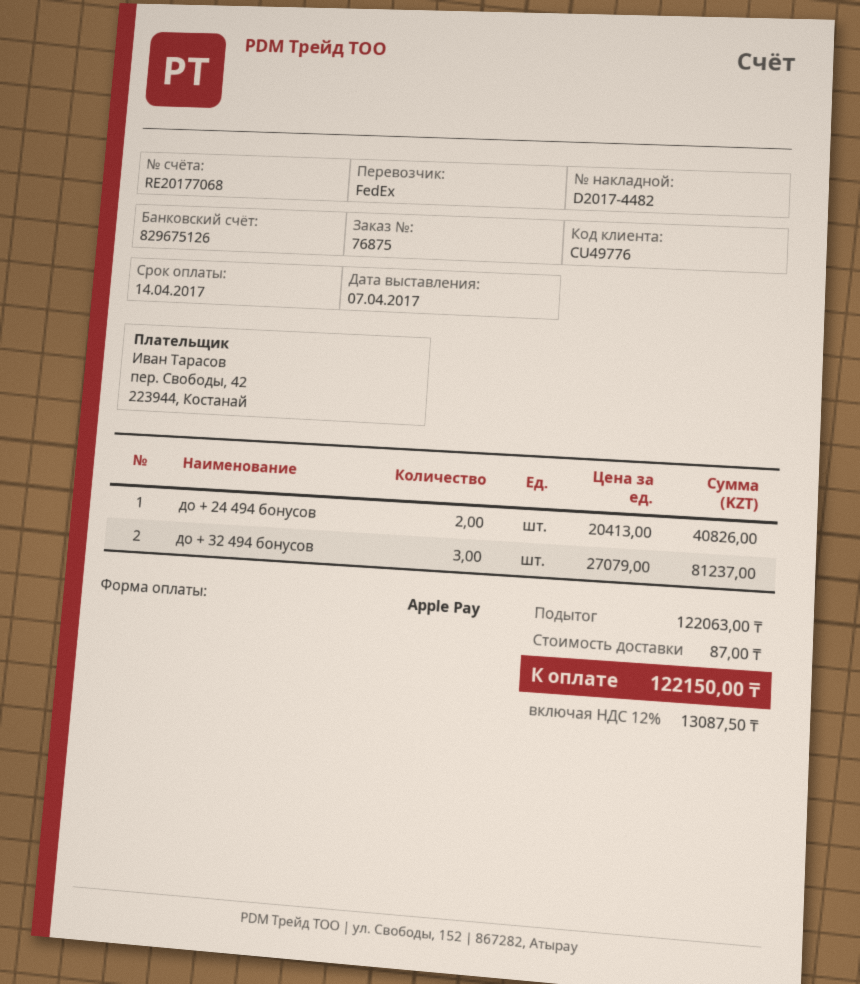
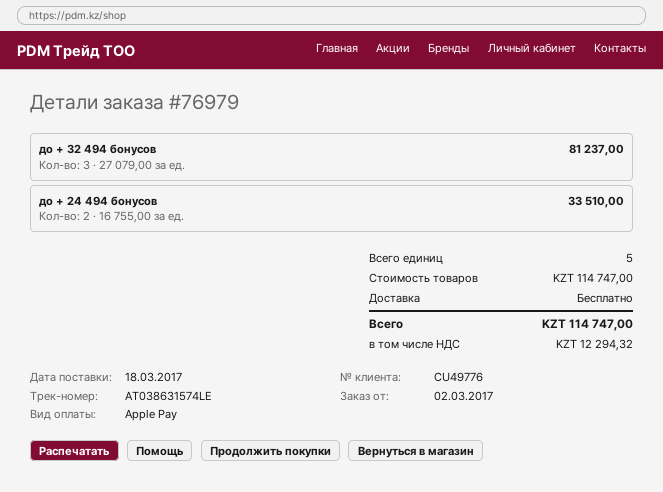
order number: 76875 -> 76979
до + 24 494 бонусов: 2 x 20413.00 = 40826.00 -> 2 x 16755.00 = 33510.00
subtotal: 122063.00 -> 114747.00
shipping: 87.00 -> 0.00
tax: 13087.50 -> 12294.32
total: 122150.00 -> 114747.00

